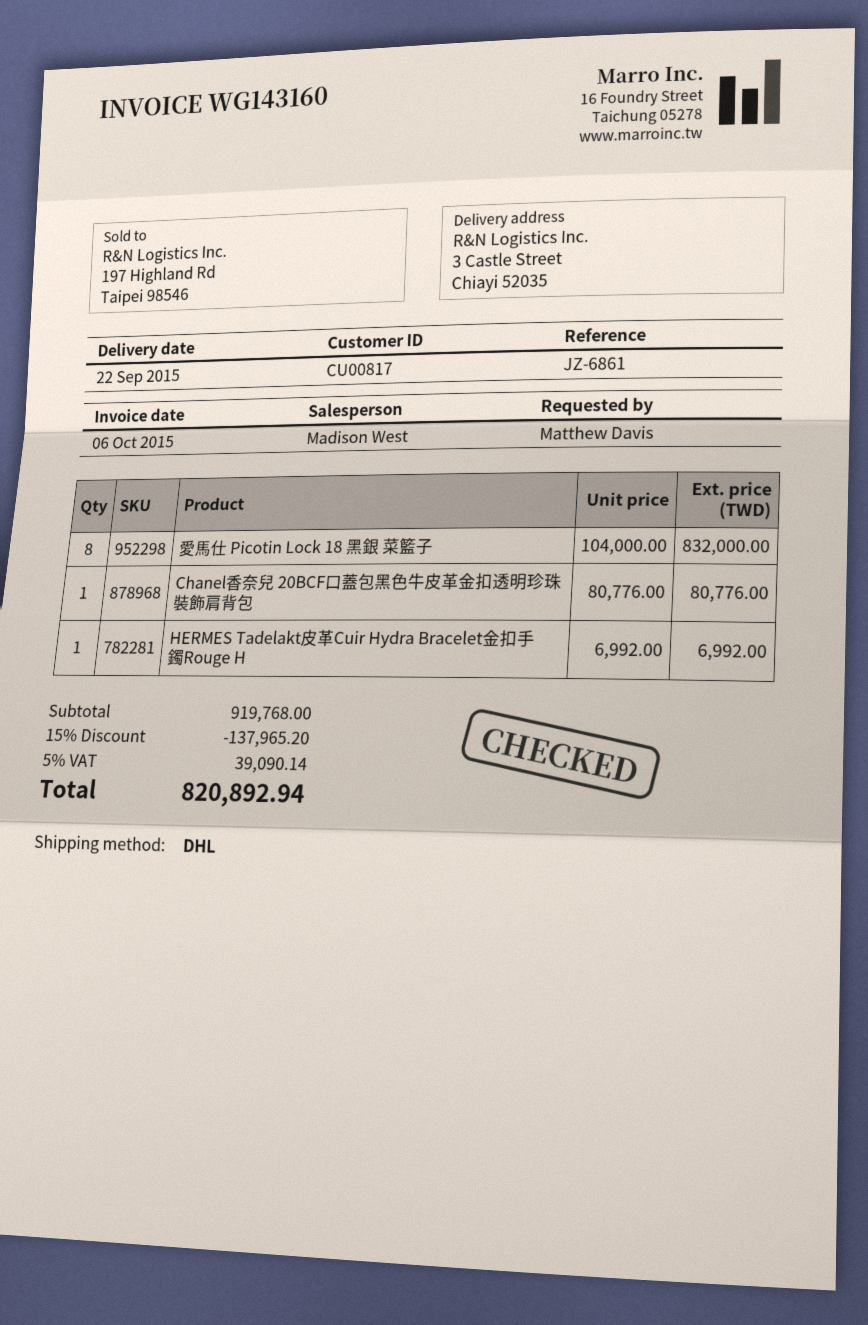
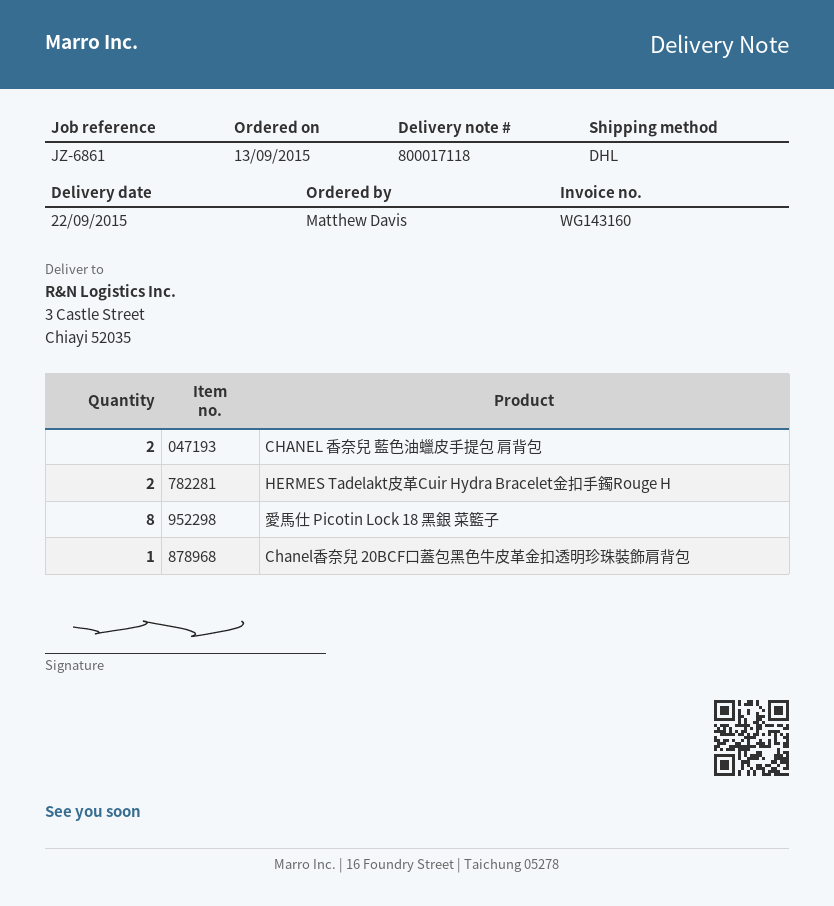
HERMES Tadelakt皮革Cuir Hydra Bracelet金扣手鐲Rouge H: 1 -> 2
CHANEL 香奈兒 藍色油蠟皮手提包 肩背包: none -> 2

